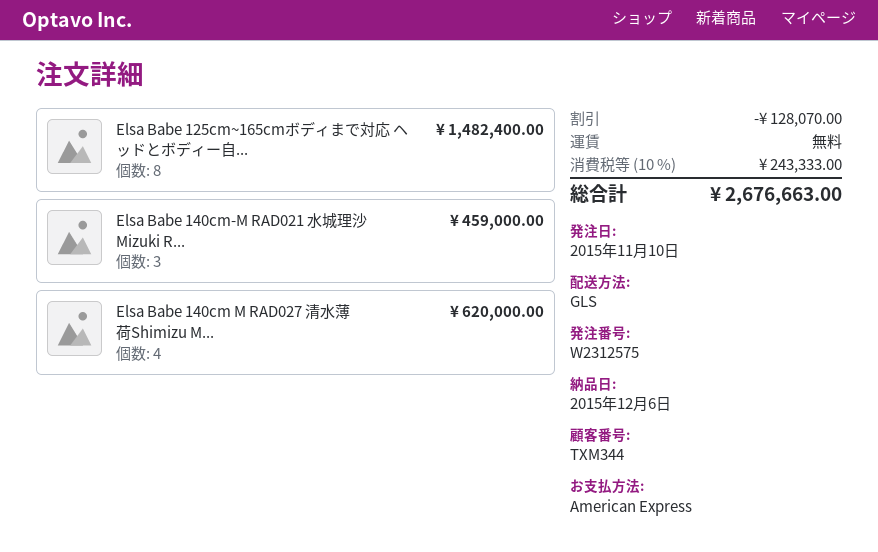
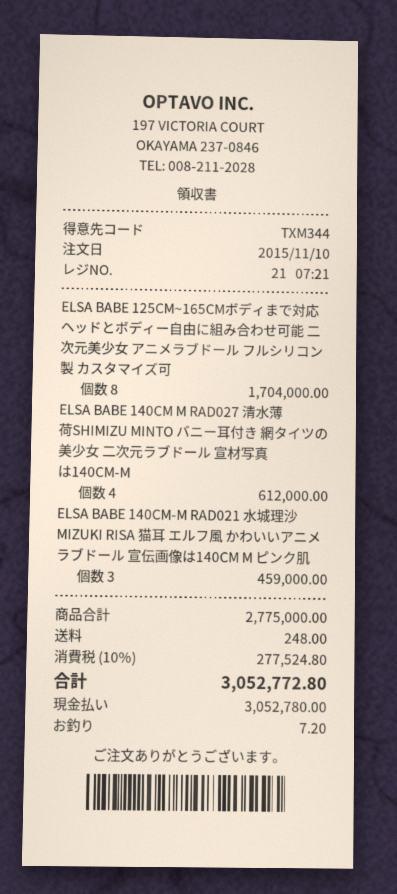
payment method: American Express -> cash
Elsa Babe 125cm~165cmボディまで対応 ヘッドとボディー自...: 8 for 1482400.00 -> 8 for 1704000.00
Elsa Babe 140cm M RAD027 清水薄荷Shimizu M...: 4 for 620000.00 -> 4 for 612000.00
discount: 128070.00 -> none
shipping: 0.00 -> 248.00
tax: 10% = 243333.00 -> 10% = 277524.80
total: 2676663.00 -> 3052772.80

